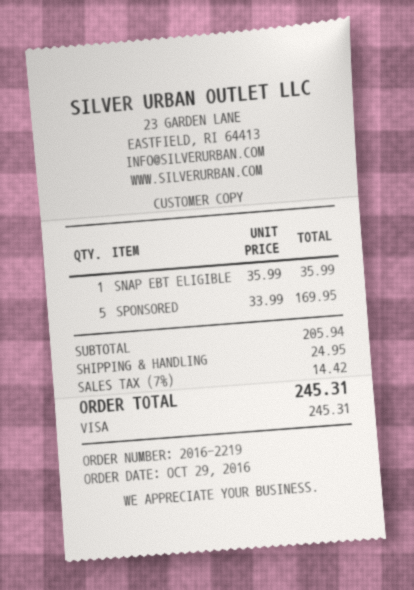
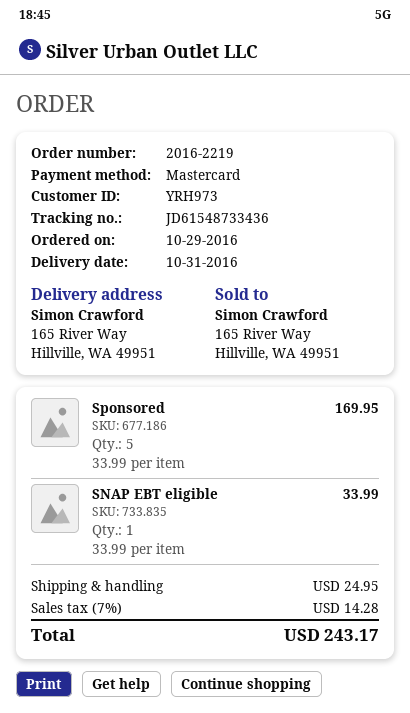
payment method: Visa -> Mastercard
SNAP EBT ELIGIBLE: 1 x 35.99 = 35.99 -> 1 x 33.99 = 33.99
tax: 7% = 14.42 -> 7% = 14.28
total: 245.31 -> 243.17

